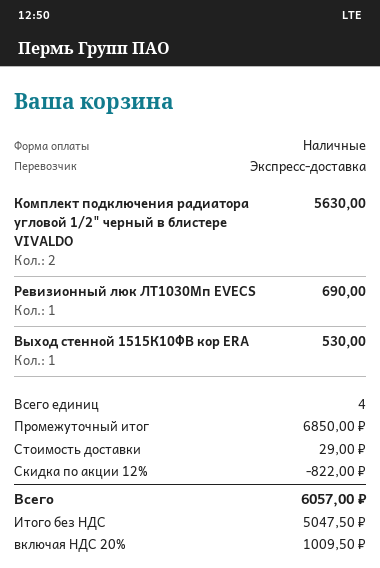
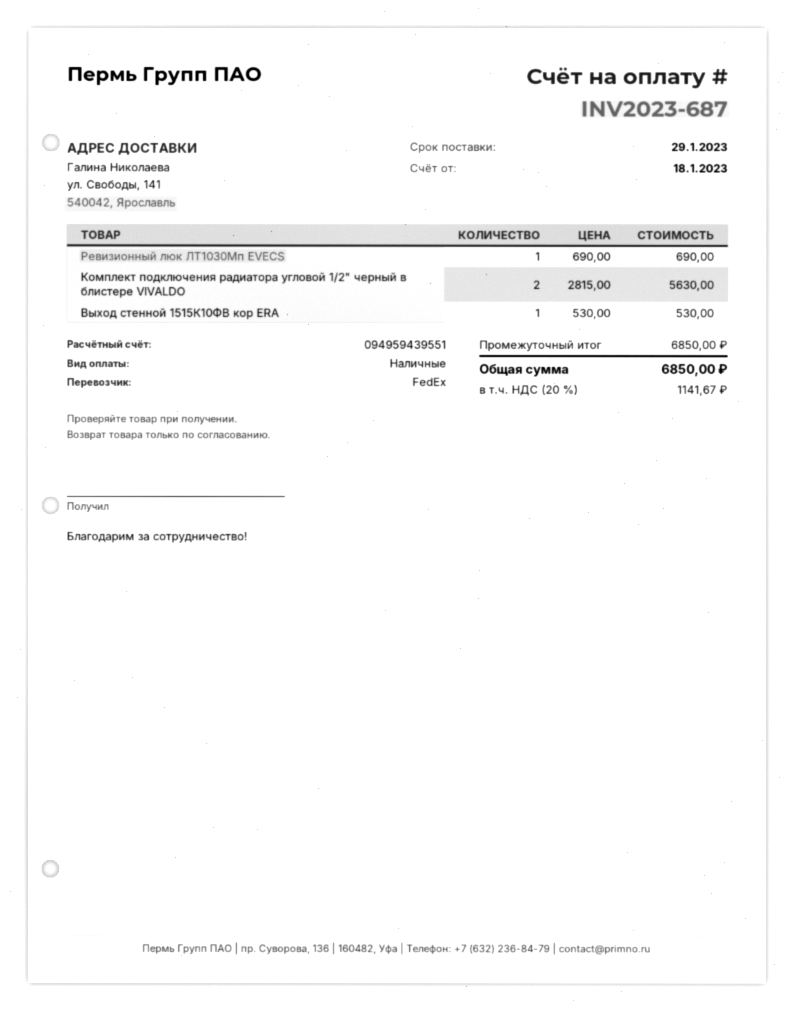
shipping method: express -> FedEx
discount: 12% = 822.00 -> none
shipping: 29.00 -> none
tax: 20% = 1009.50 -> 20% = 1141.67
total: 6057.00 -> 6850.00

